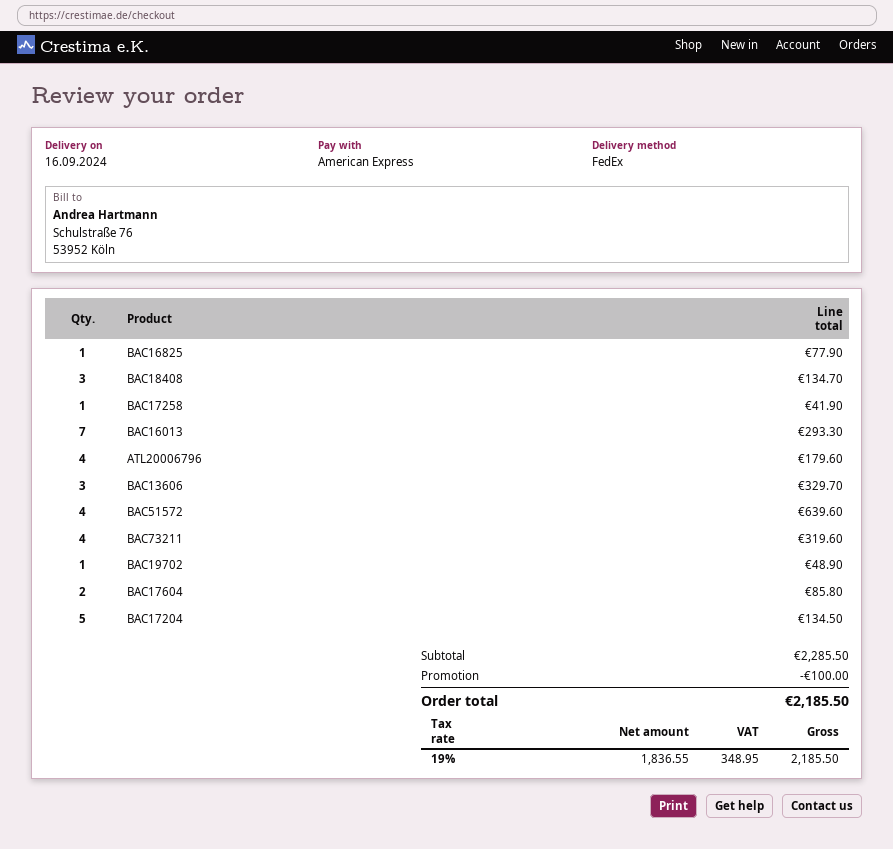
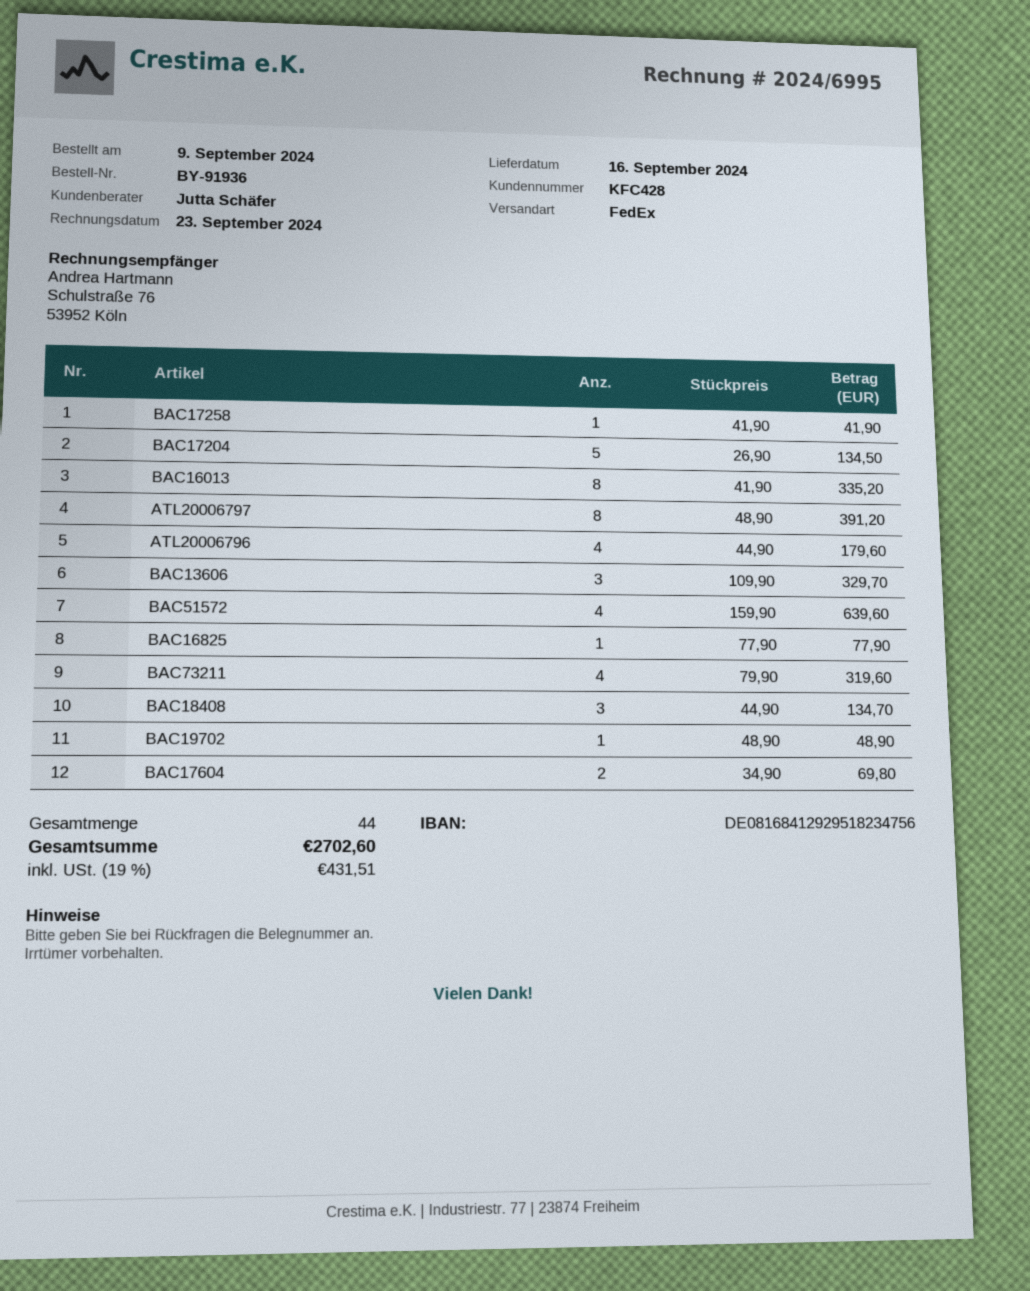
BAC16013: 7 for 293.30 -> 8 for 335.20
BAC17604: 2 for 85.80 -> 2 for 69.80
ATL20006797: none -> 8 for 391.20
discount: 100.00 -> none
tax: 19% = 348.95 -> 19% = 431.51
total: 2185.50 -> 2702.60

